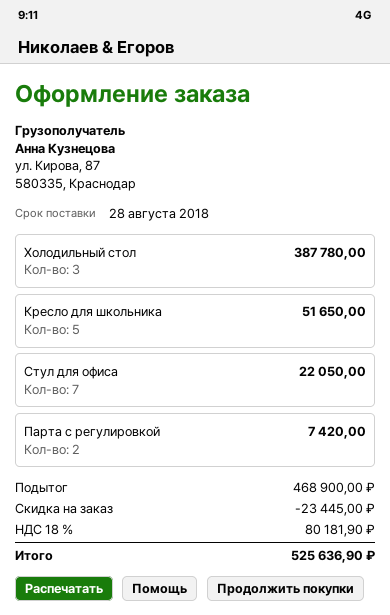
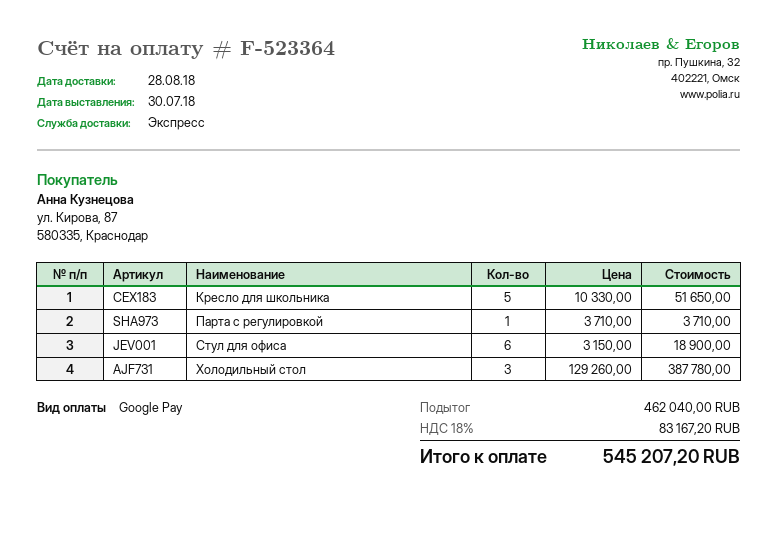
Стул для офиса: 7 for 22050.00 -> 6 for 18900.00
Парта с регулировкой: 2 for 7420.00 -> 1 for 3710.00
subtotal: 468900.00 -> 462040.00
discount: 23445.00 -> none
tax: 18% = 80181.90 -> 18% = 83167.20
total: 525636.90 -> 545207.20

